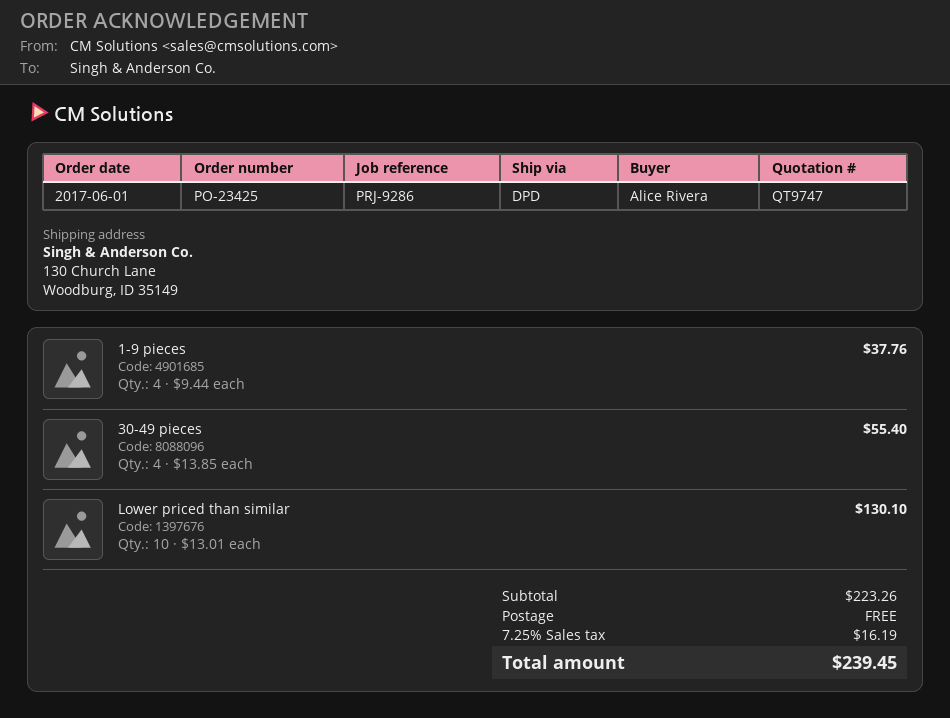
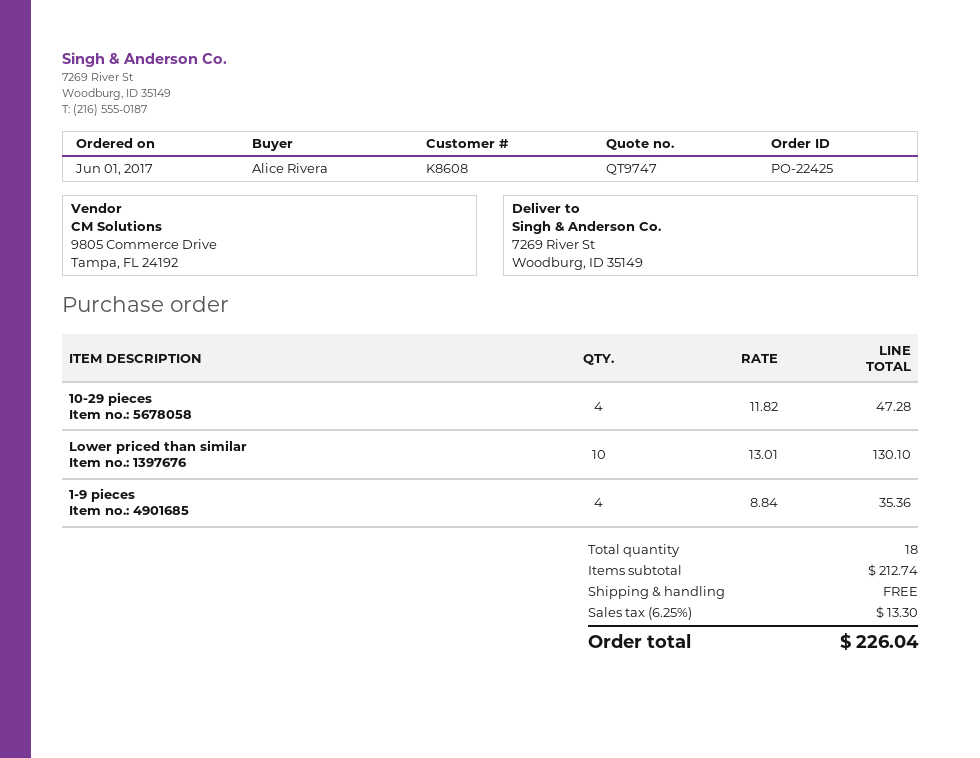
order number: PO-23425 -> PO-22425
ship to: 130 Church Lane, Woodburg, ID 35149 -> 7269 River St, Woodburg, ID 35149
1-9 pieces: 4 x 9.44 = 37.76 -> 4 x 8.84 = 35.36
30-49 pieces: 4 x 13.85 = 55.40 -> none
10-29 pieces: none -> 4 x 11.82 = 47.28
subtotal: 223.26 -> 212.74
tax: 7.25% = 16.19 -> 6.25% = 13.30
total: 239.45 -> 226.04

